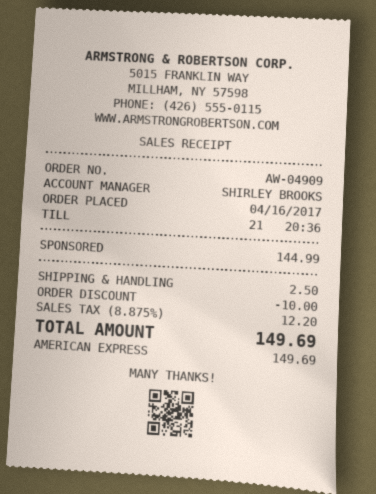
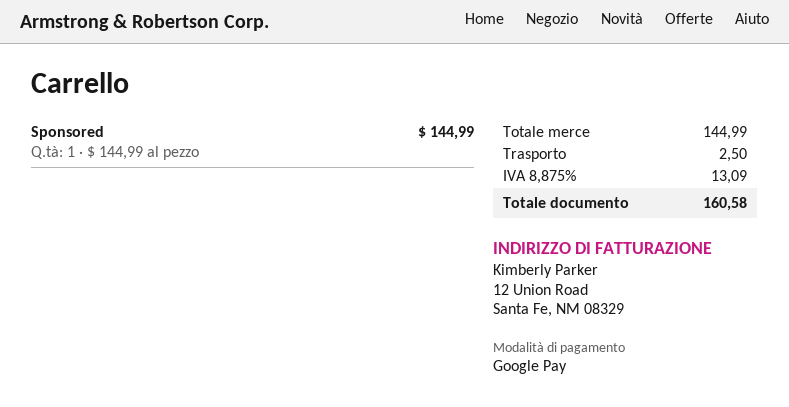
payment method: American Express -> Google Pay
discount: 10.00 -> none
tax: 8.875% = 12.20 -> 8.875% = 13.09
total: 149.69 -> 160.58

